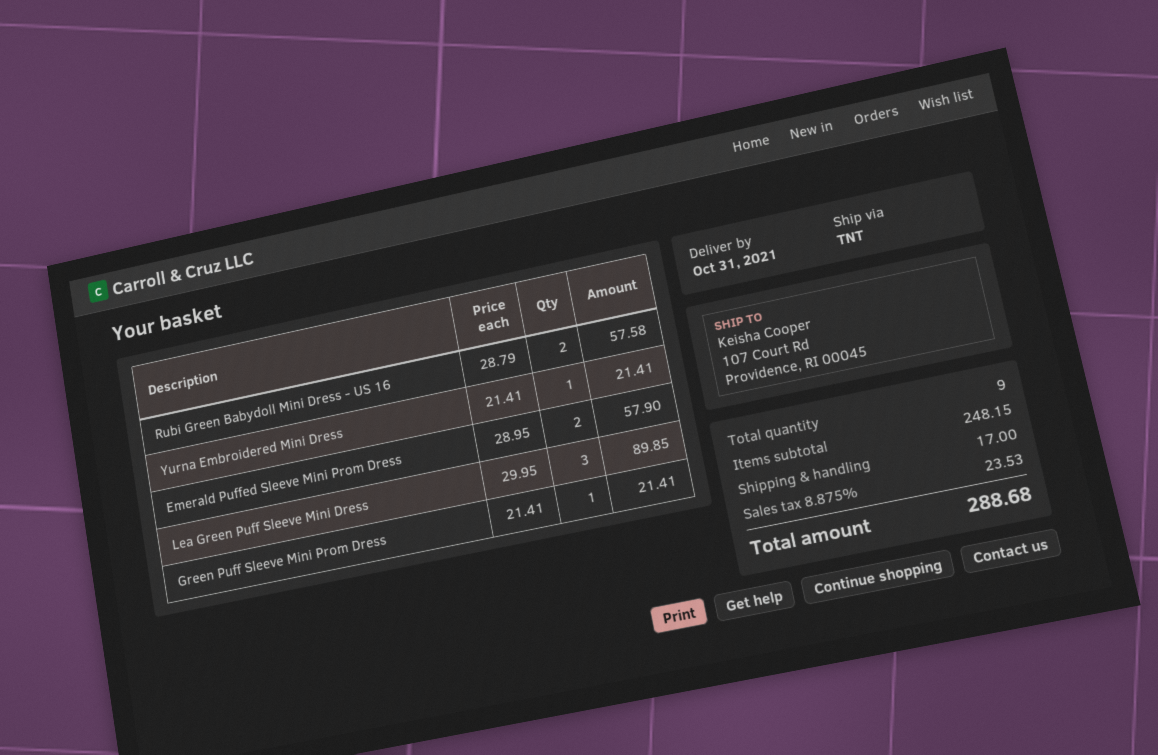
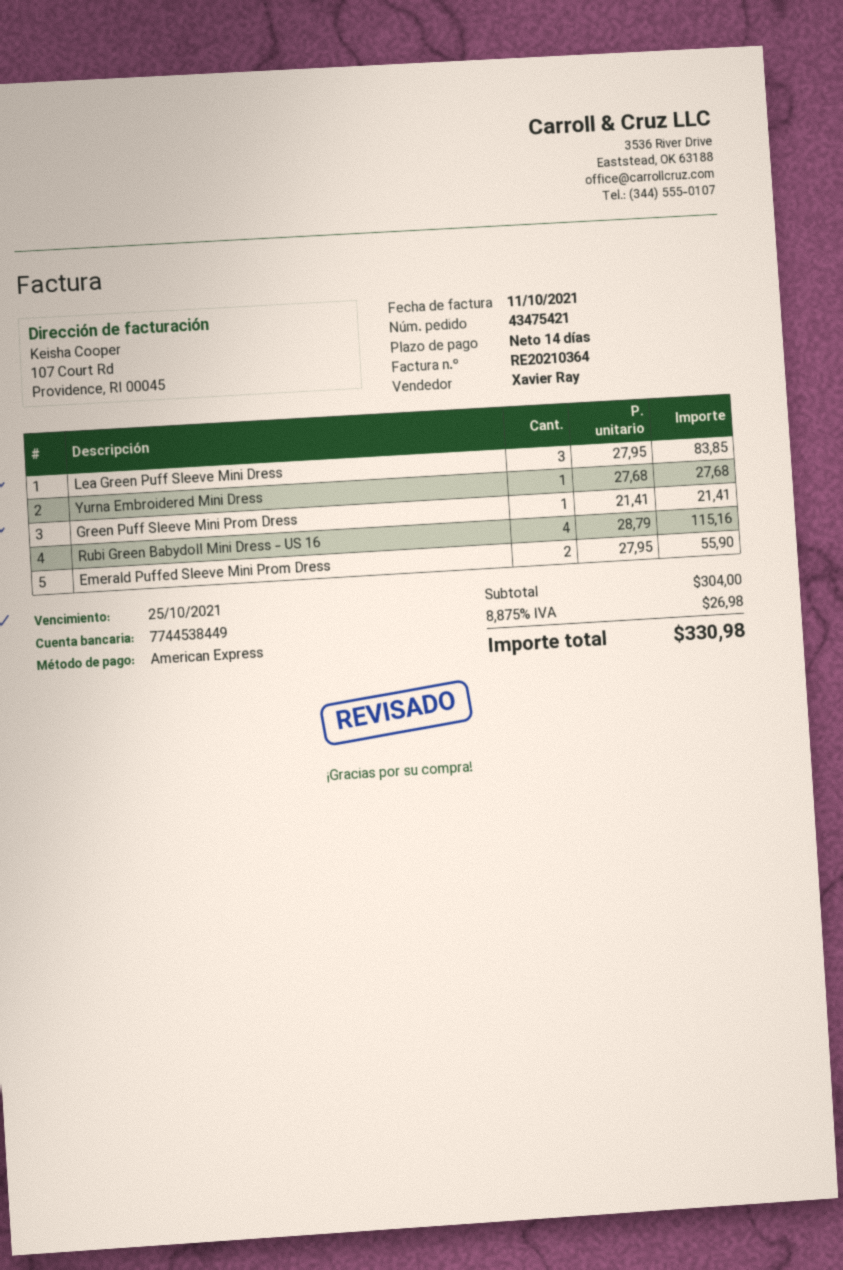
Rubi Green Babydoll Mini Dress - US 16: 2 x 28.79 = 57.58 -> 4 x 28.79 = 115.16
Yurna Embroidered Mini Dress: 1 x 21.41 = 21.41 -> 1 x 27.68 = 27.68
Emerald Puffed Sleeve Mini Prom Dress: 2 x 28.95 = 57.90 -> 2 x 27.95 = 55.90
Lea Green Puff Sleeve Mini Dress: 3 x 29.95 = 89.85 -> 3 x 27.95 = 83.85
subtotal: 248.15 -> 304.00
shipping: 17.00 -> none
tax: 8.875% = 23.53 -> 8.875% = 26.98
total: 288.68 -> 330.98

